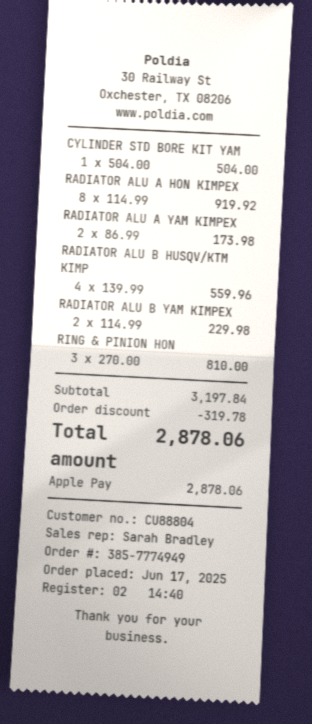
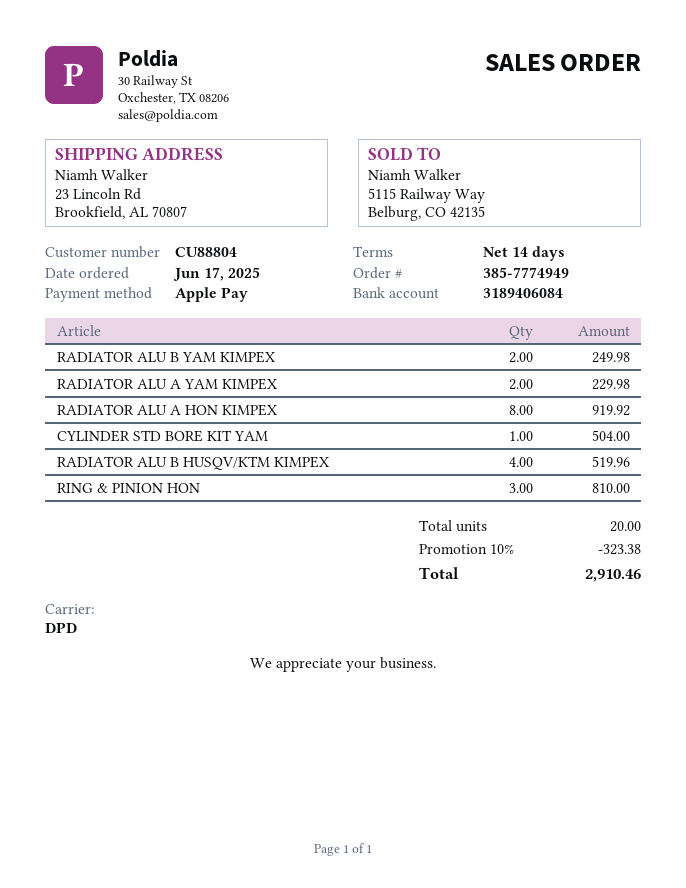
RADIATOR ALU A YAM KIMPEX: 2 for 173.98 -> 2 for 229.98
RADIATOR ALU B HUSQV/KTM KIMP: 4 for 559.96 -> 4 for 519.96
RADIATOR ALU B YAM KIMPEX: 2 for 229.98 -> 2 for 249.98
discount: 319.78 -> 323.38
total: 2878.06 -> 2910.46

